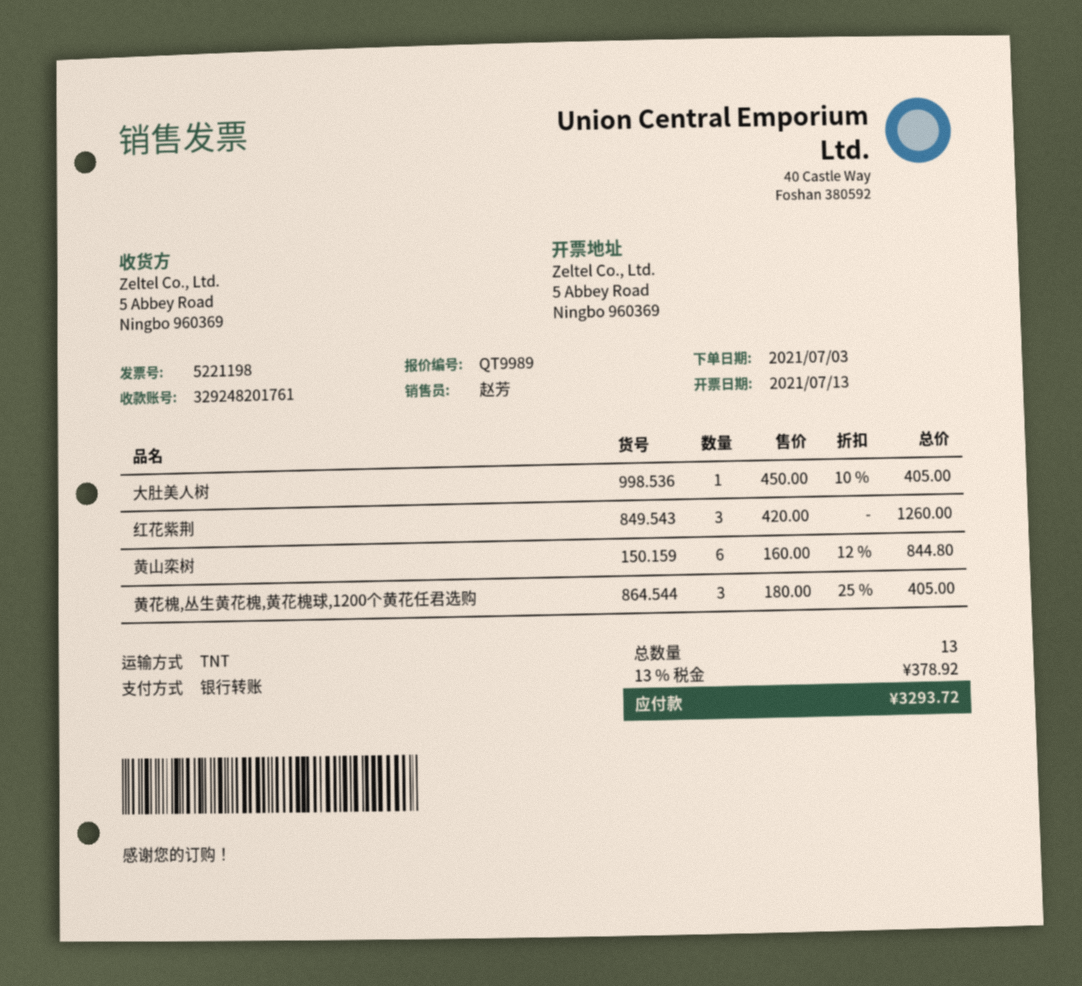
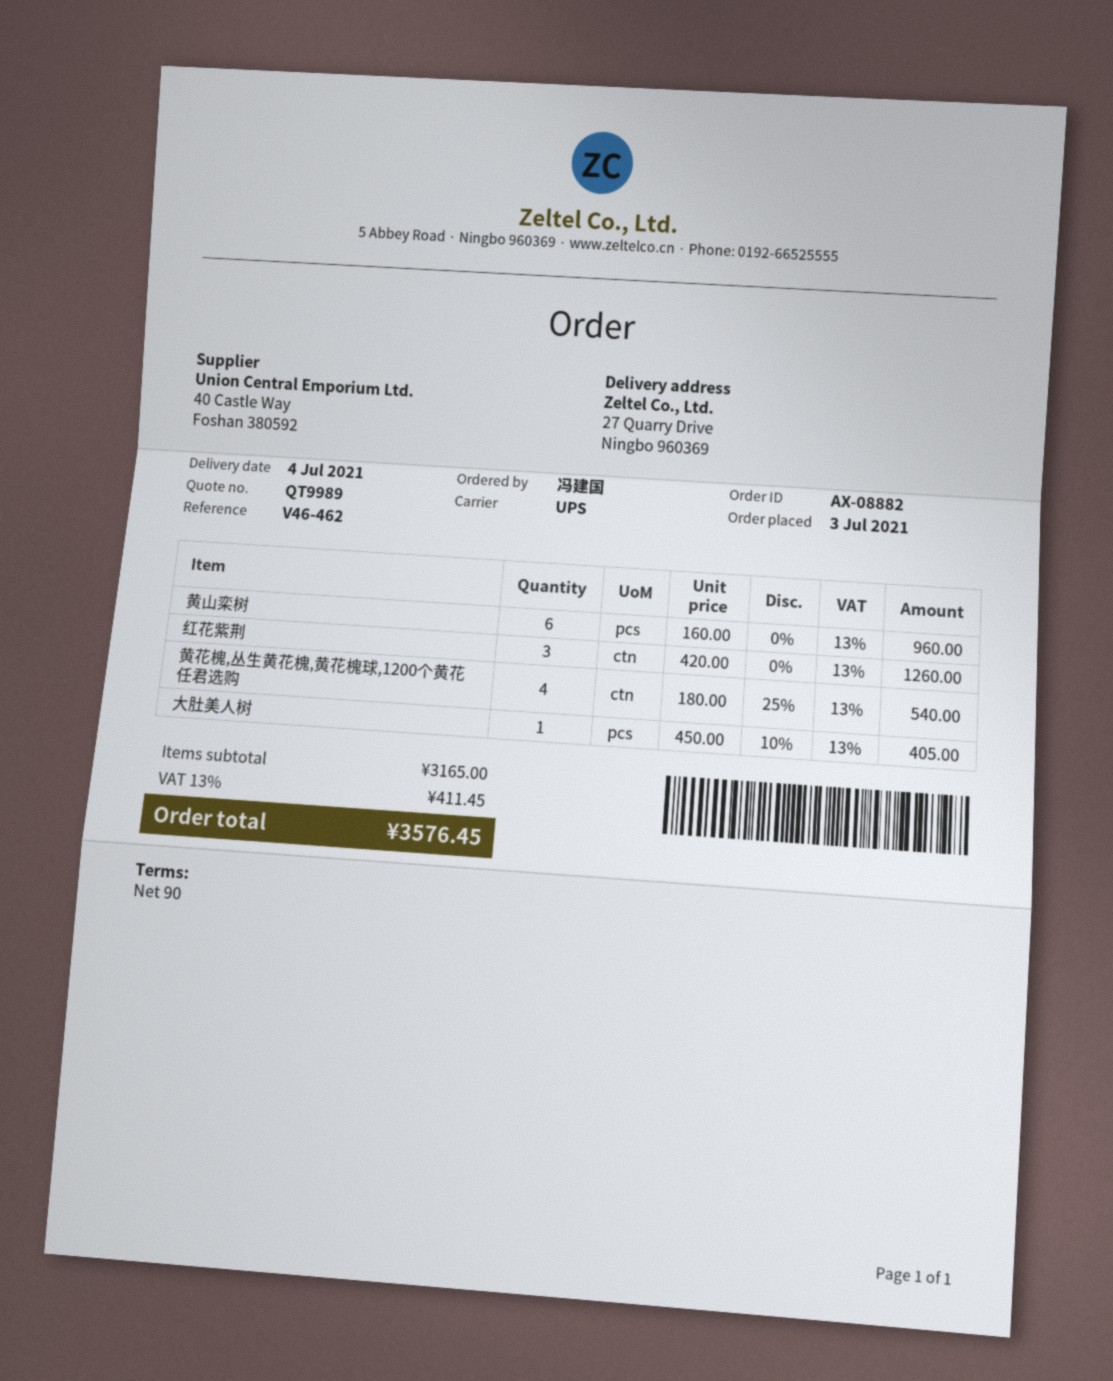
shipping method: TNT -> UPS
ship to: 5 Abbey Road, Ningbo 960369 -> 27 Quarry Drive, Ningbo 960369
黄山栾树: 6 x 160.00 - 12% = 844.80 -> 6 x 160.00 = 960.00
黄花槐,丛生黄花槐,黄花槐球,1200个黄花任君选购: 3 x 180.00 - 25% = 405.00 -> 4 x 180.00 - 25% = 540.00
tax: 13% = 378.92 -> 13% = 411.45
total: 3293.72 -> 3576.45

